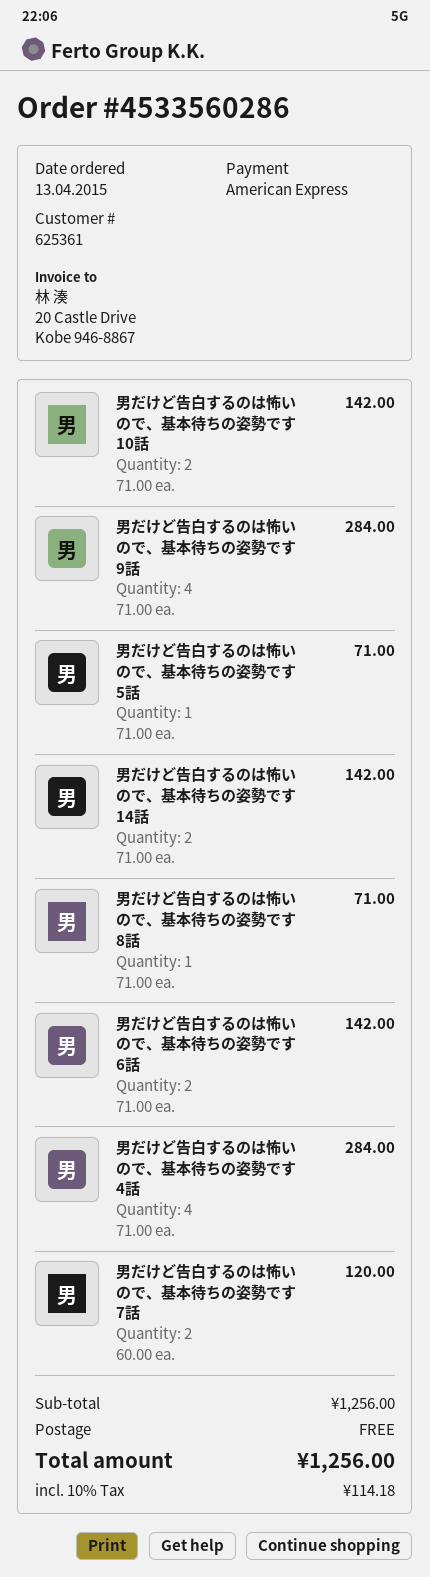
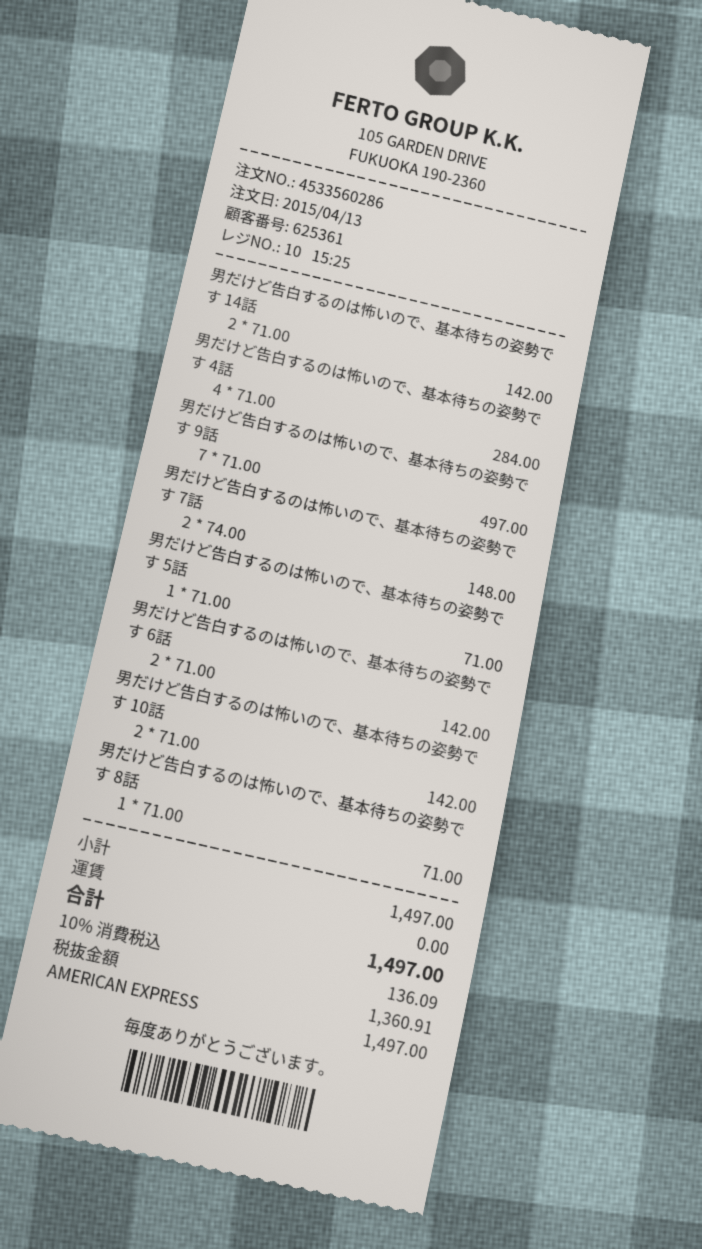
男だけど告白するのは怖いので、基本待ちの姿勢です 9話: 4 x 71.00 = 284.00 -> 7 x 71.00 = 497.00
男だけど告白するのは怖いので、基本待ちの姿勢です 7話: 2 x 60.00 = 120.00 -> 2 x 74.00 = 148.00
subtotal: 1256.00 -> 1497.00
tax: 10% = 114.18 -> 10% = 136.09
total: 1256.00 -> 1497.00

